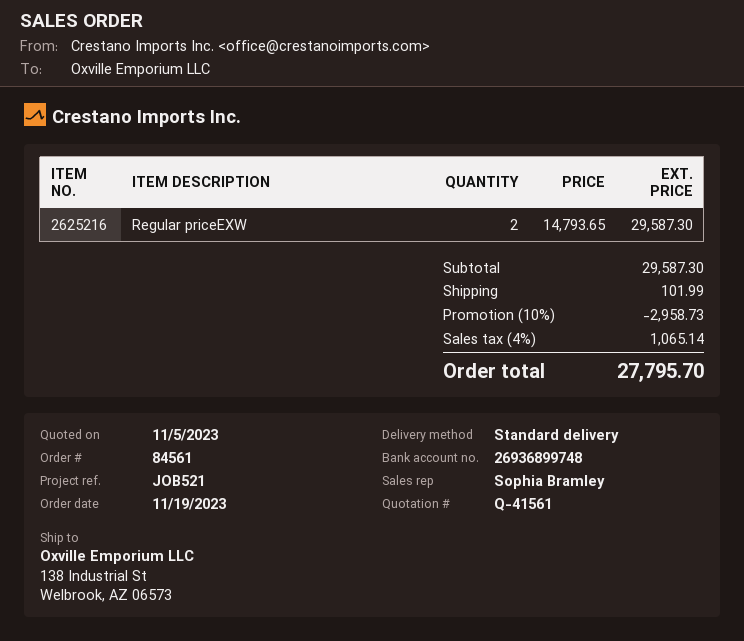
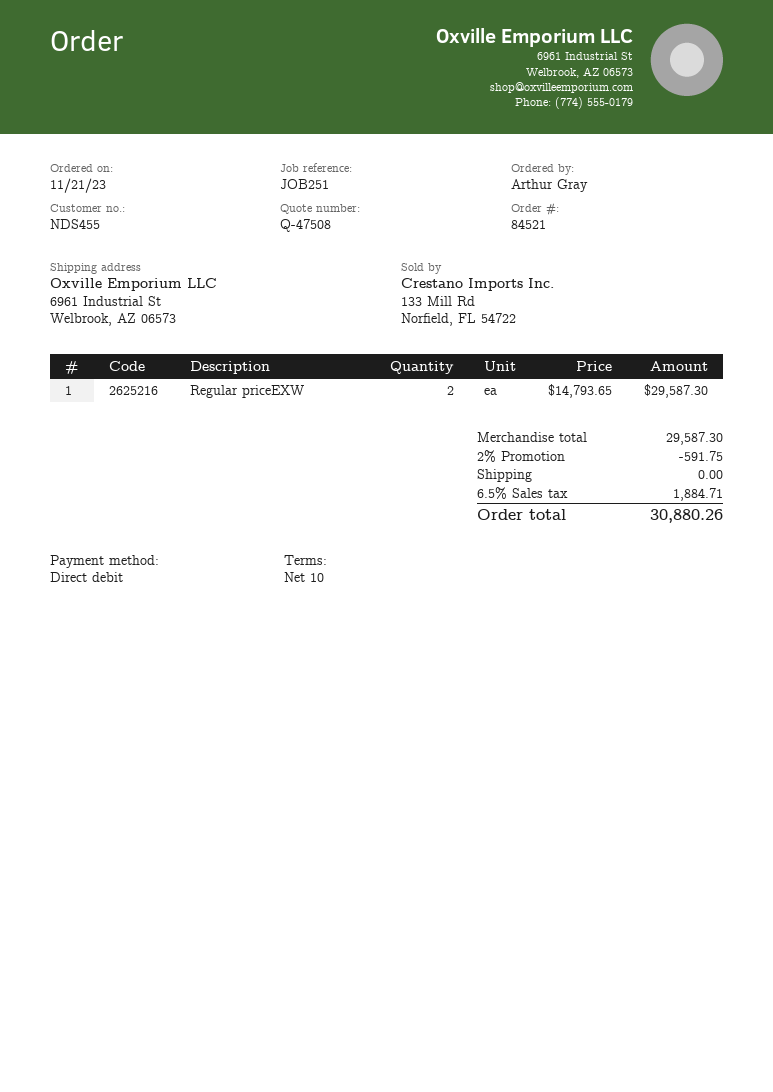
quote number: Q-41561 -> Q-47508
order number: 84561 -> 84521
order date: 2023-11-19 -> 2023-11-21
reference: JOB521 -> JOB251
ship to: 138 Industrial St, Welbrook, AZ 06573 -> 6961 Industrial St, Welbrook, AZ 06573
discount: 10% = 2958.73 -> 2% = 591.75
shipping: 101.99 -> 0.00
tax: 4% = 1065.14 -> 6.5% = 1884.71
total: 27795.70 -> 30880.26

